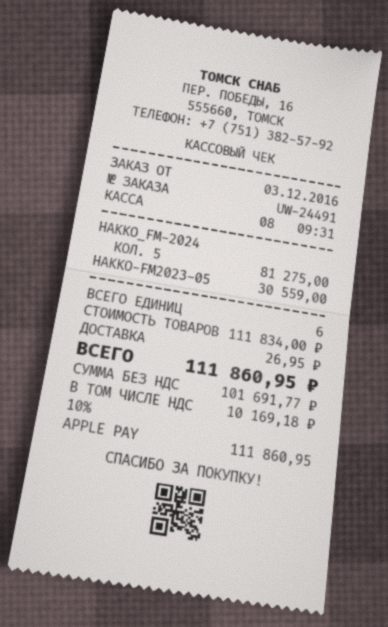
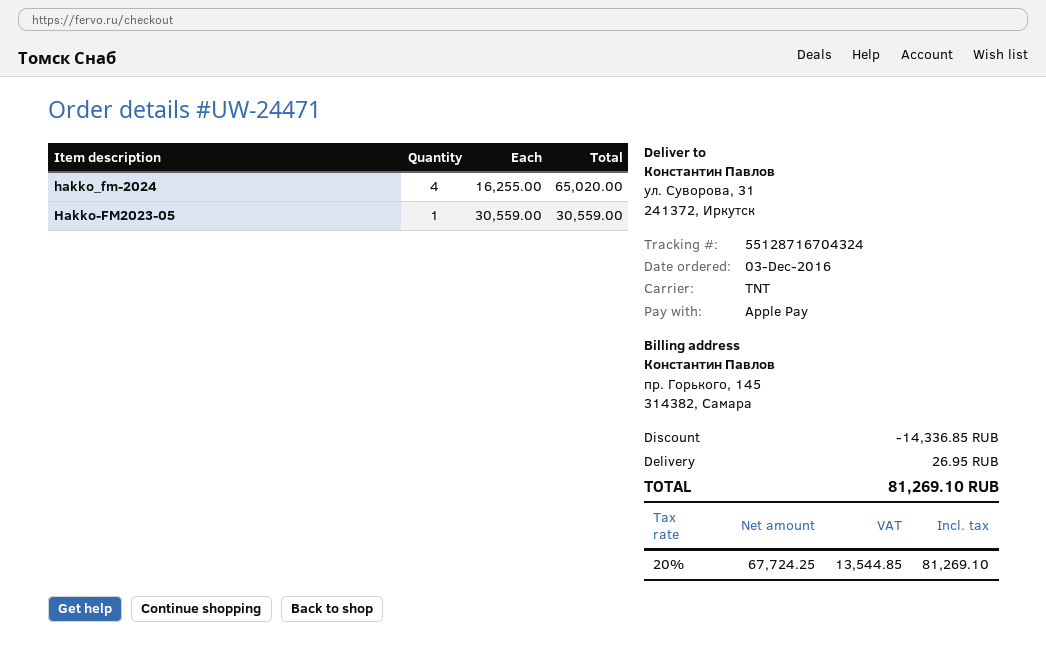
order number: UW-24491 -> UW-24471
HAKKO_FM-2024: 5 for 81275.00 -> 4 for 65020.00
discount: none -> 14336.85
net: 101691.77 -> 67724.25
tax: 10% = 10169.18 -> 20% = 13544.85
total: 111860.95 -> 81269.10

